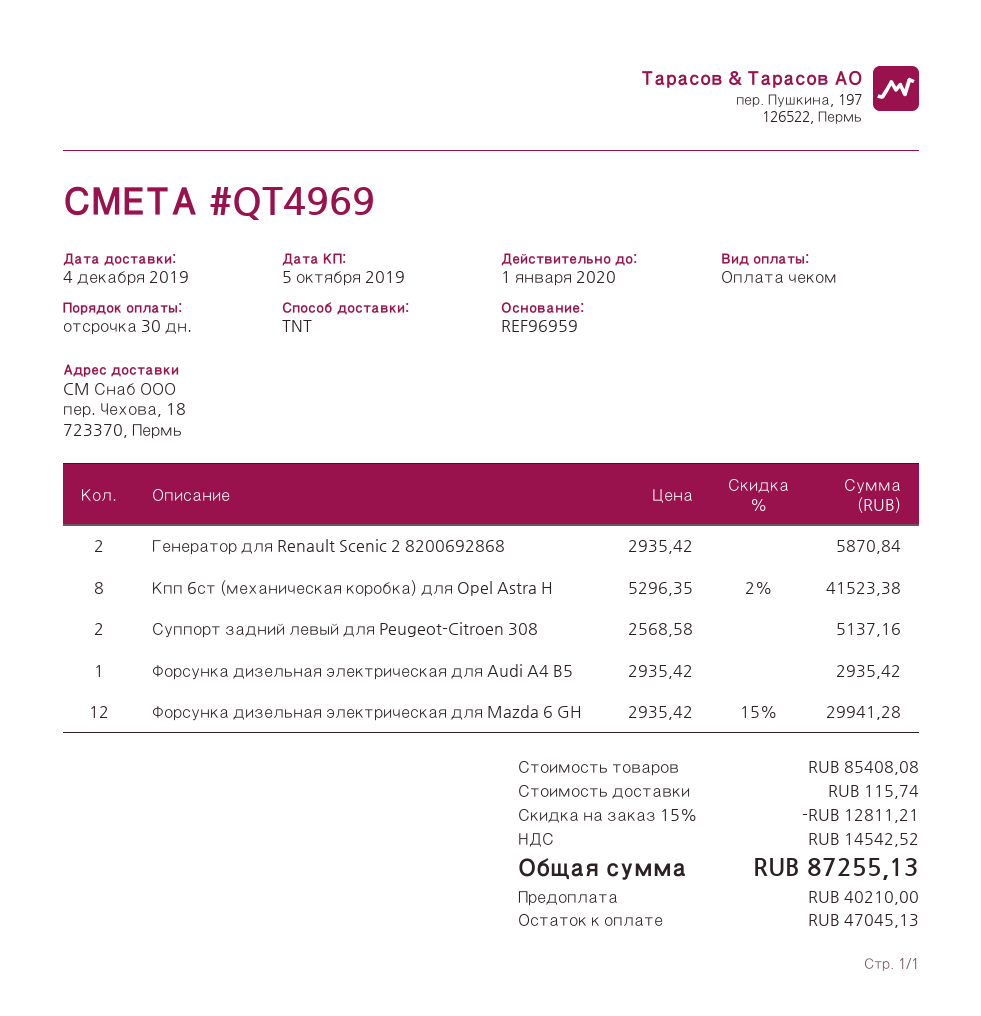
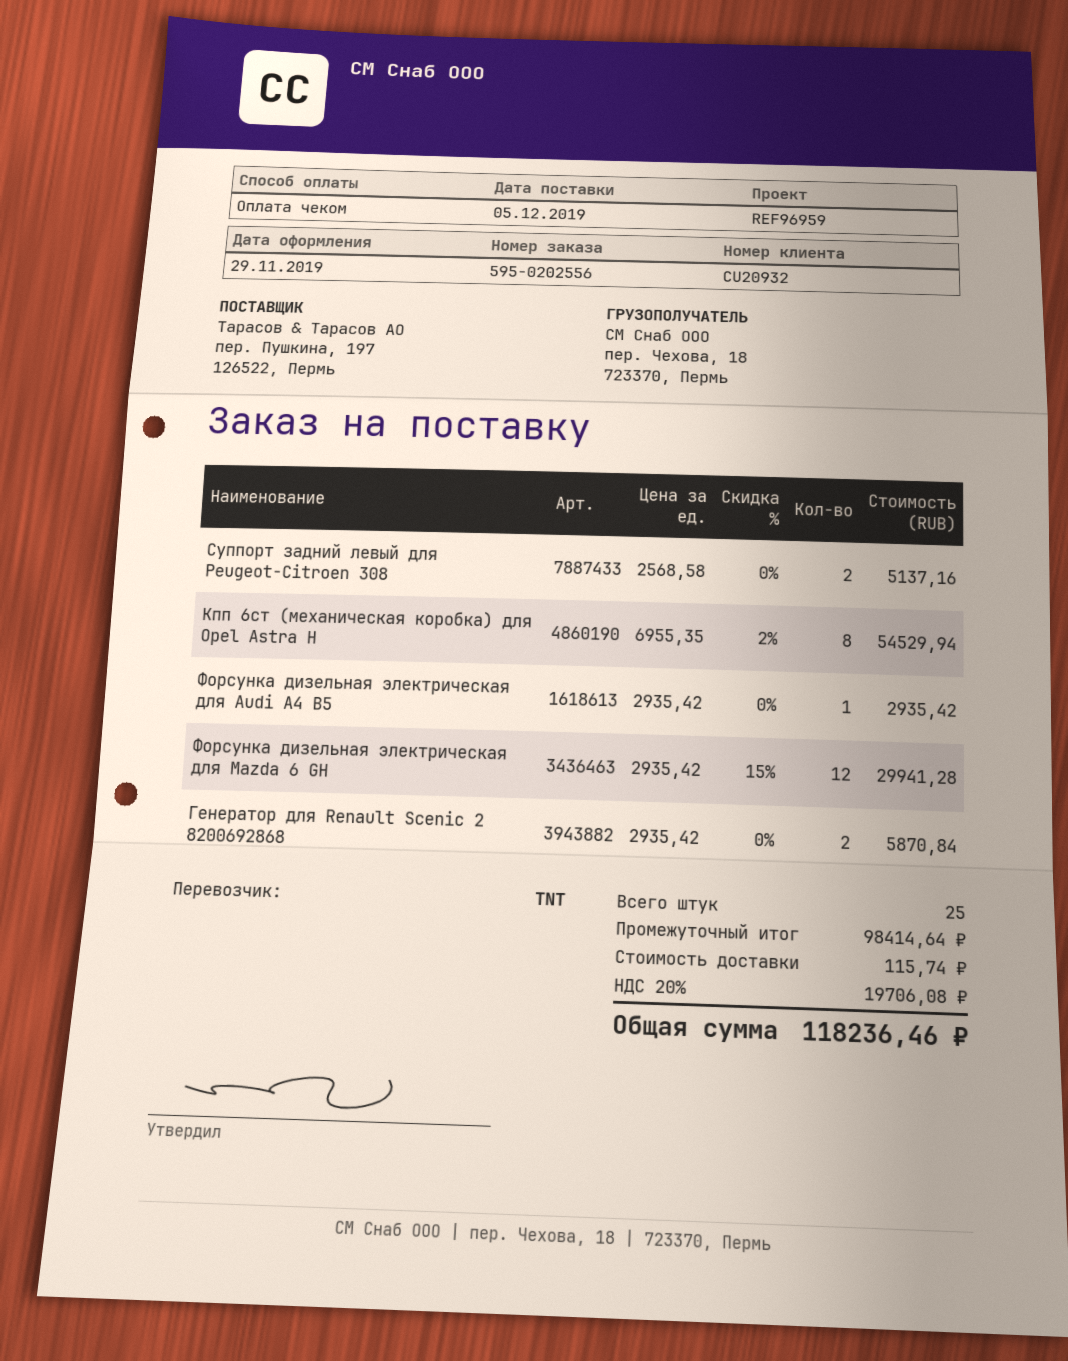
delivery date: 2019-12-04 -> 2019-12-05
Кпп 6ст (механическая коробка) для Opel Astra H: 8 x 5296.35 - 2% = 41523.38 -> 8 x 6955.35 - 2% = 54529.94
subtotal: 85408.08 -> 98414.64
discount: 15% = 12811.21 -> none
tax: 14542.52 -> 19706.08
total: 87255.13 -> 118236.46

